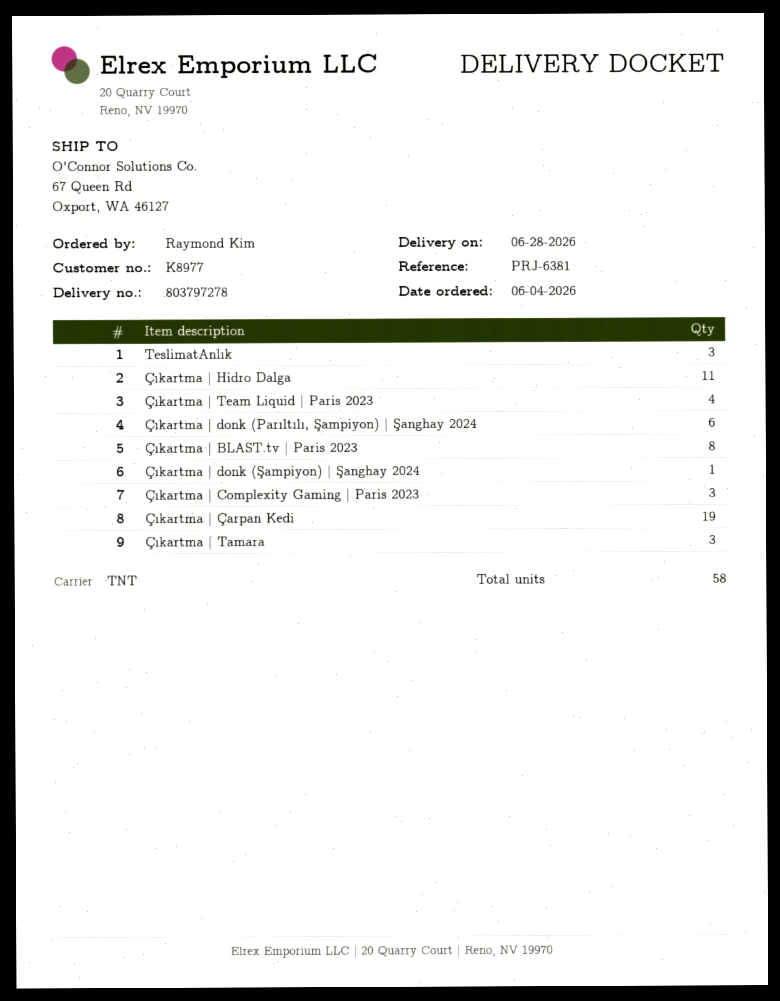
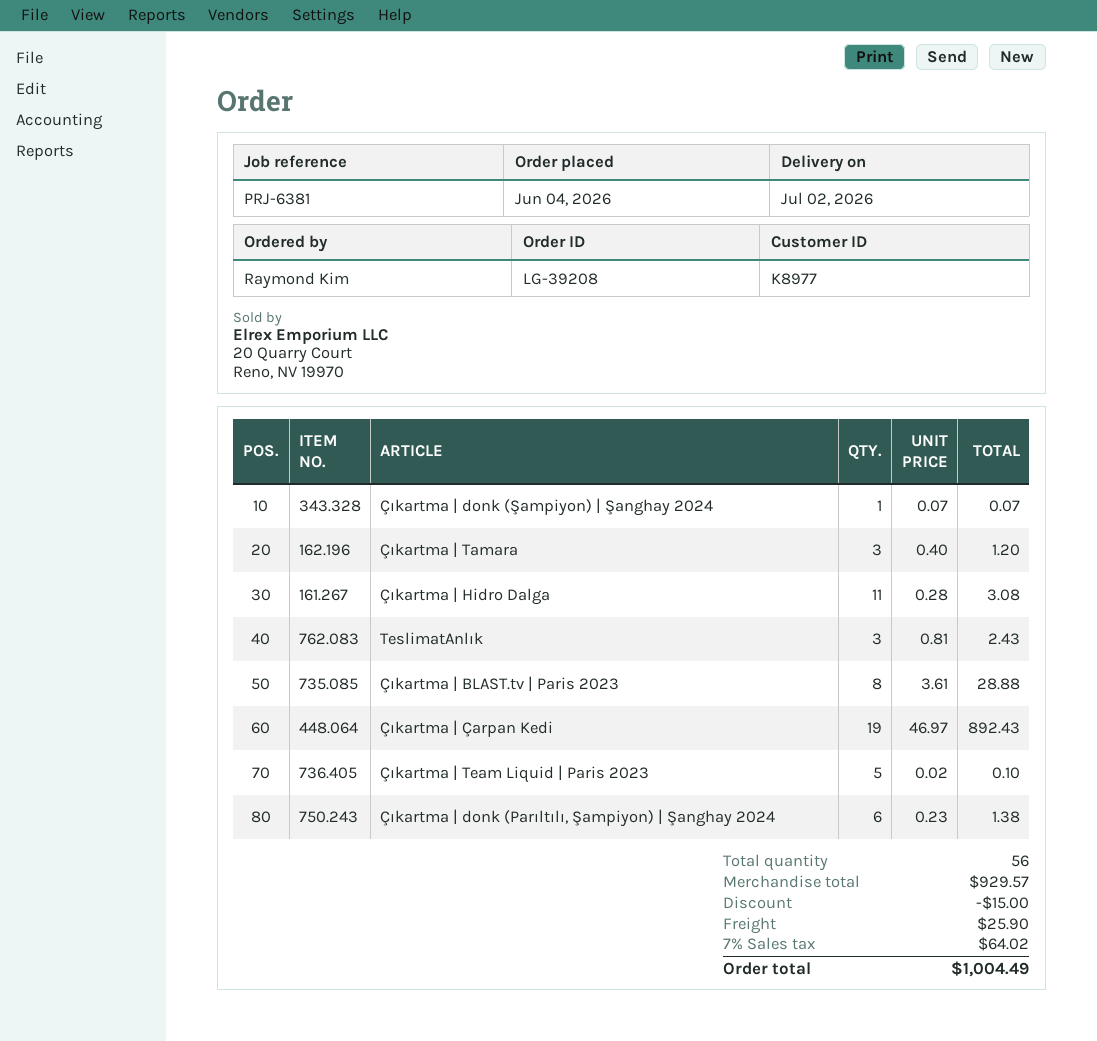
delivery date: 2026-06-28 -> 2026-07-02
Çıkartma | Team Liquid | Paris 2023: 4 -> 5
Çıkartma | Complexity Gaming | Paris 2023: 3 -> none
total quantity: 58 -> 56

